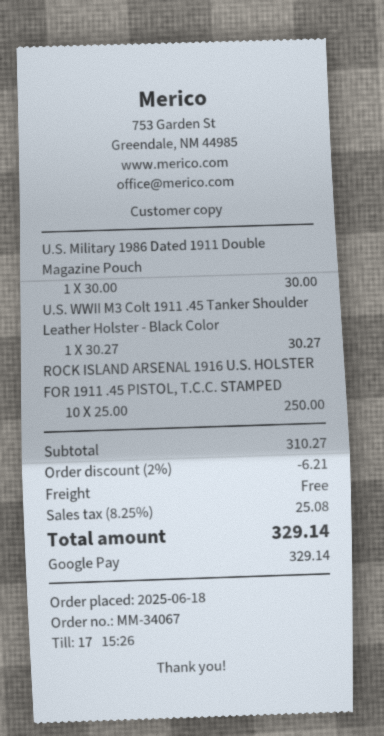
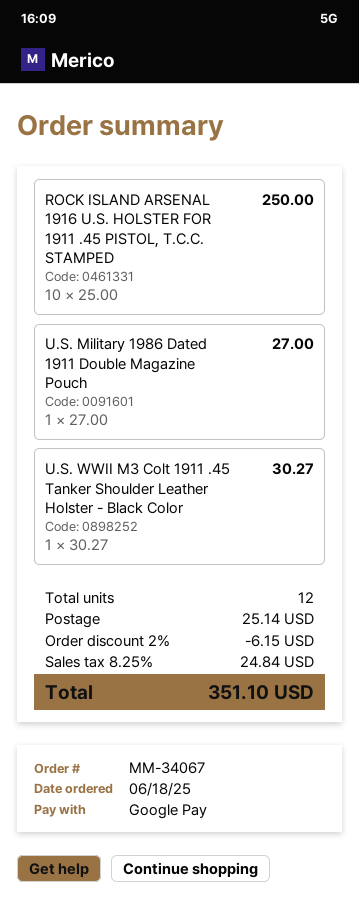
U.S. Military 1986 Dated 1911 Double Magazine Pouch: 1 x 30.00 = 30.00 -> 1 x 27.00 = 27.00
discount: 2% = 6.21 -> 2% = 6.15
shipping: 0.00 -> 25.14
tax: 8.25% = 25.08 -> 8.25% = 24.84
total: 329.14 -> 351.10

